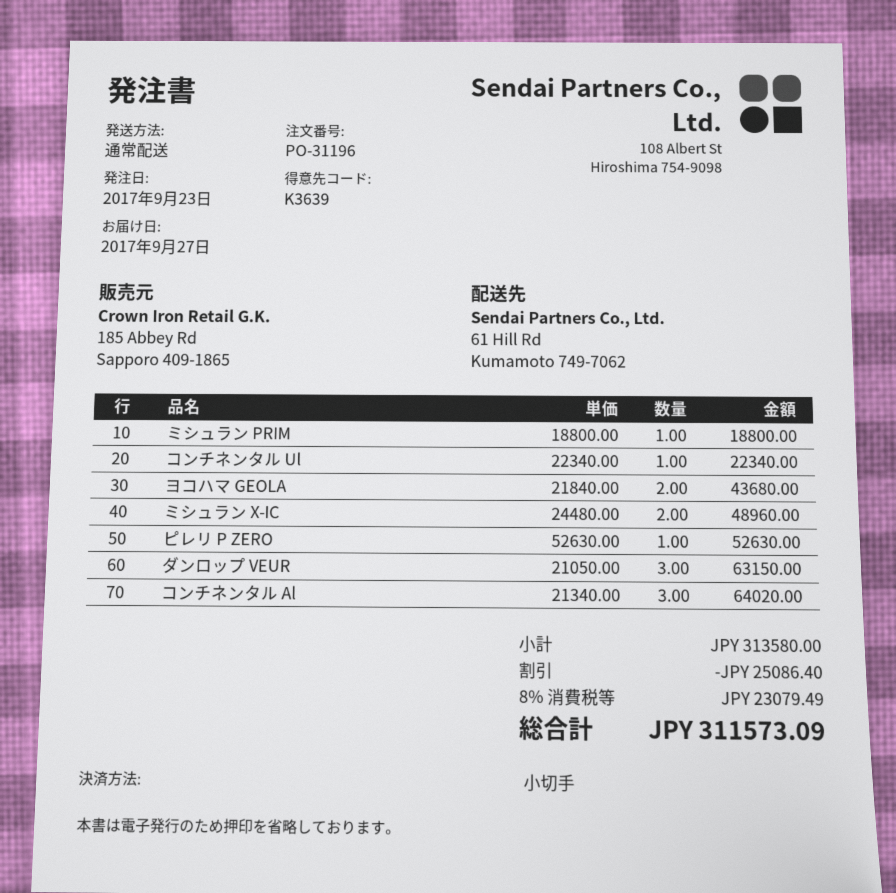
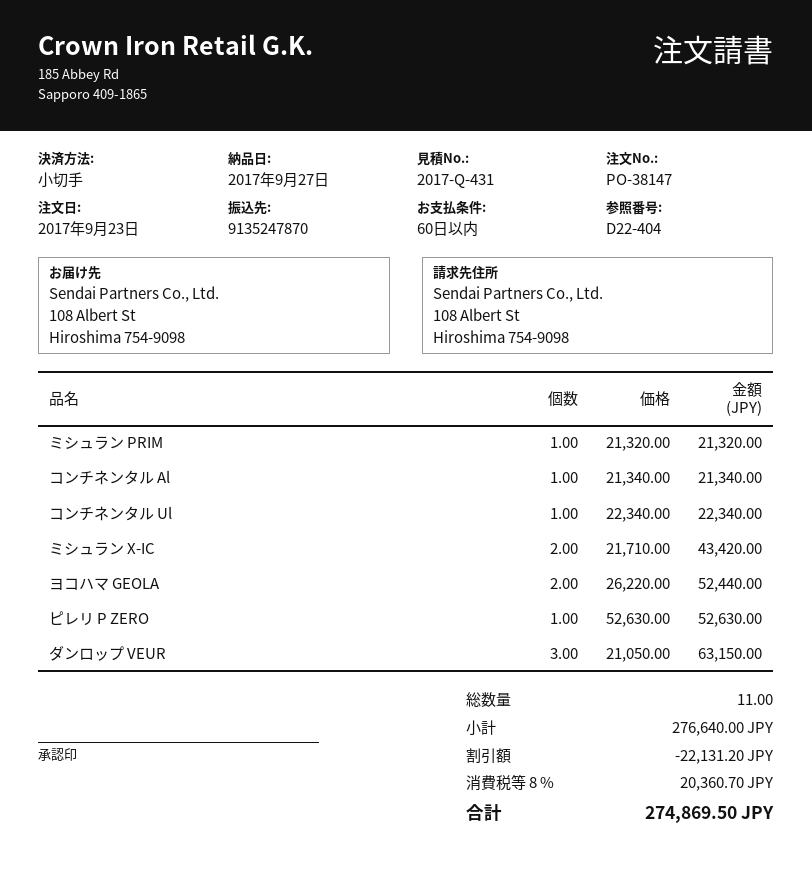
order number: PO-31196 -> PO-38147
ship to: 61 Hill Rd, Kumamoto 749-7062 -> 108 Albert St, Hiroshima 754-9098
ミシュラン PRIM: 1 x 18800.00 = 18800.00 -> 1 x 21320.00 = 21320.00
ヨコハマ GEOLA: 2 x 21840.00 = 43680.00 -> 2 x 26220.00 = 52440.00
ミシュラン X-IC: 2 x 24480.00 = 48960.00 -> 2 x 21710.00 = 43420.00
コンチネンタル Al: 3 x 21340.00 = 64020.00 -> 1 x 21340.00 = 21340.00
subtotal: 313580.00 -> 276640.00
discount: 25086.40 -> 22131.20
tax: 8% = 23079.49 -> 8% = 20360.70
total: 311573.09 -> 274869.50

